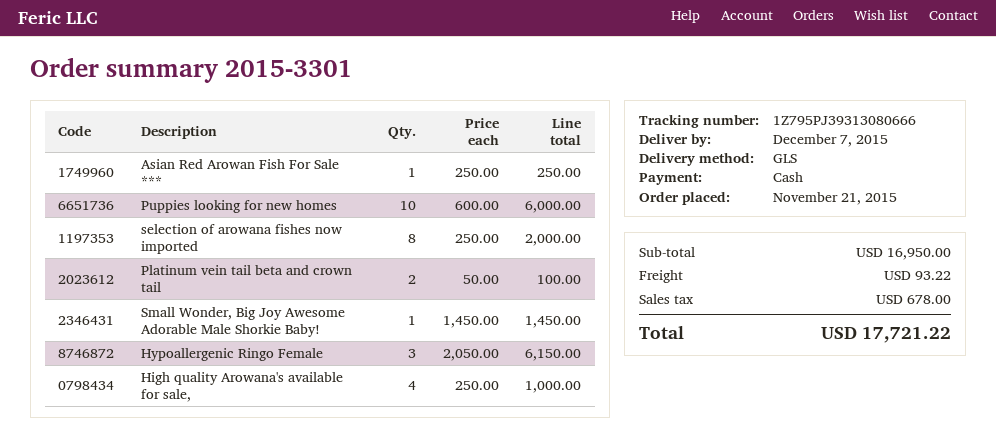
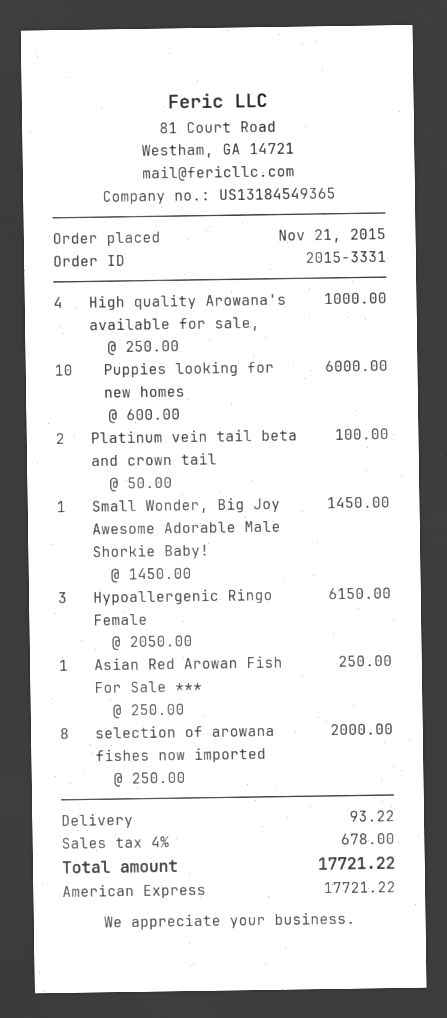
order number: 2015-3301 -> 2015-3331
payment method: cash -> American Express

